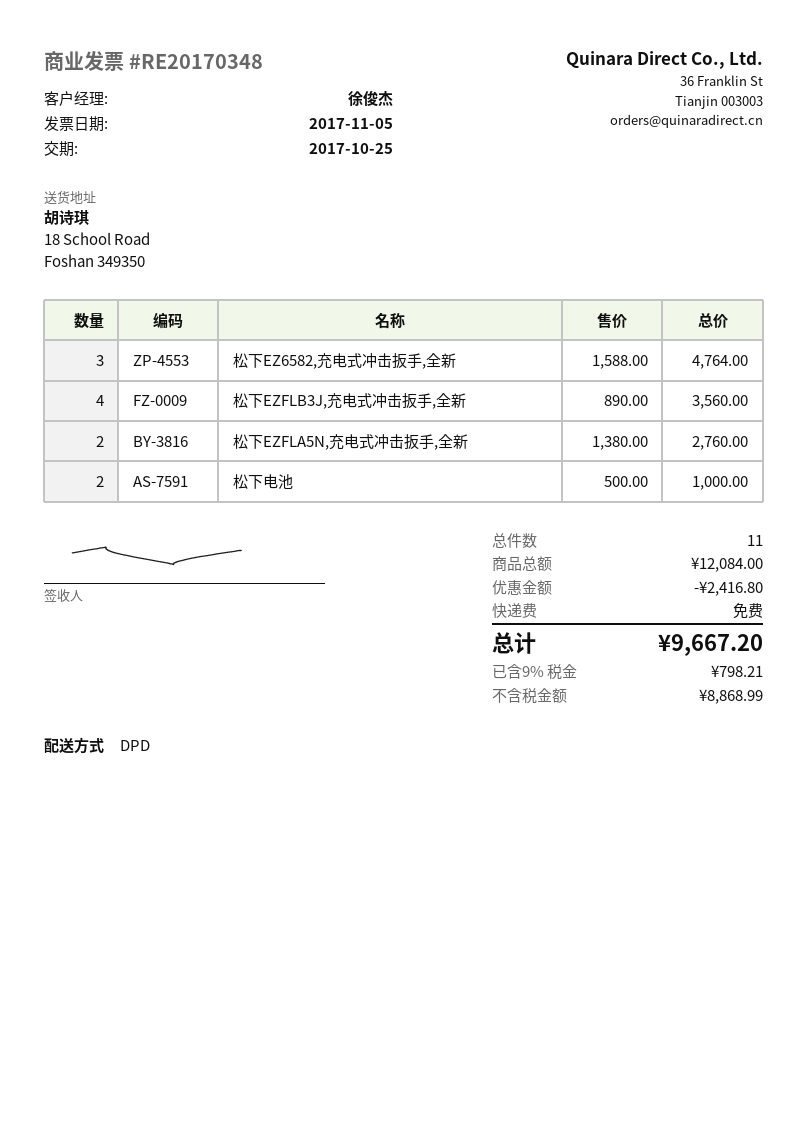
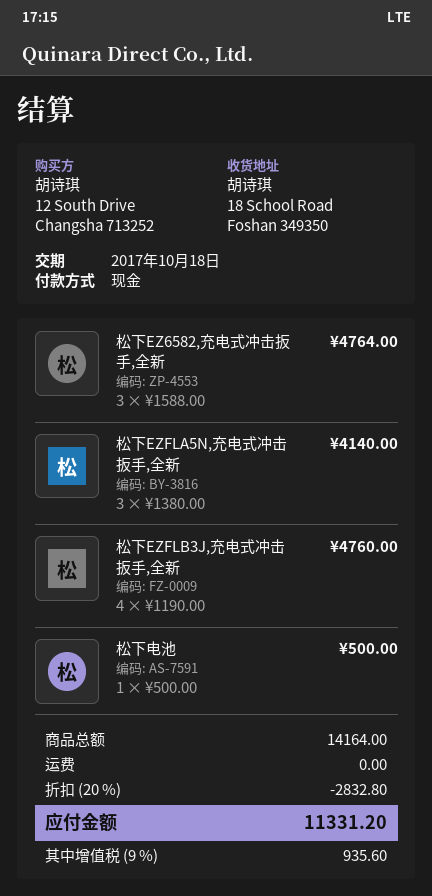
delivery date: 2017-10-25 -> 2017-10-18
松下EZFLB3J,充电式冲击扳手,全新: 4 x 890.00 = 3560.00 -> 4 x 1190.00 = 4760.00
松下EZFLA5N,充电式冲击扳手,全新: 2 x 1380.00 = 2760.00 -> 3 x 1380.00 = 4140.00
松下电池: 2 x 500.00 = 1000.00 -> 1 x 500.00 = 500.00
subtotal: 12084.00 -> 14164.00
discount: 2416.80 -> 2832.80
tax: 9% = 798.21 -> 9% = 935.60
total: 9667.20 -> 11331.20

